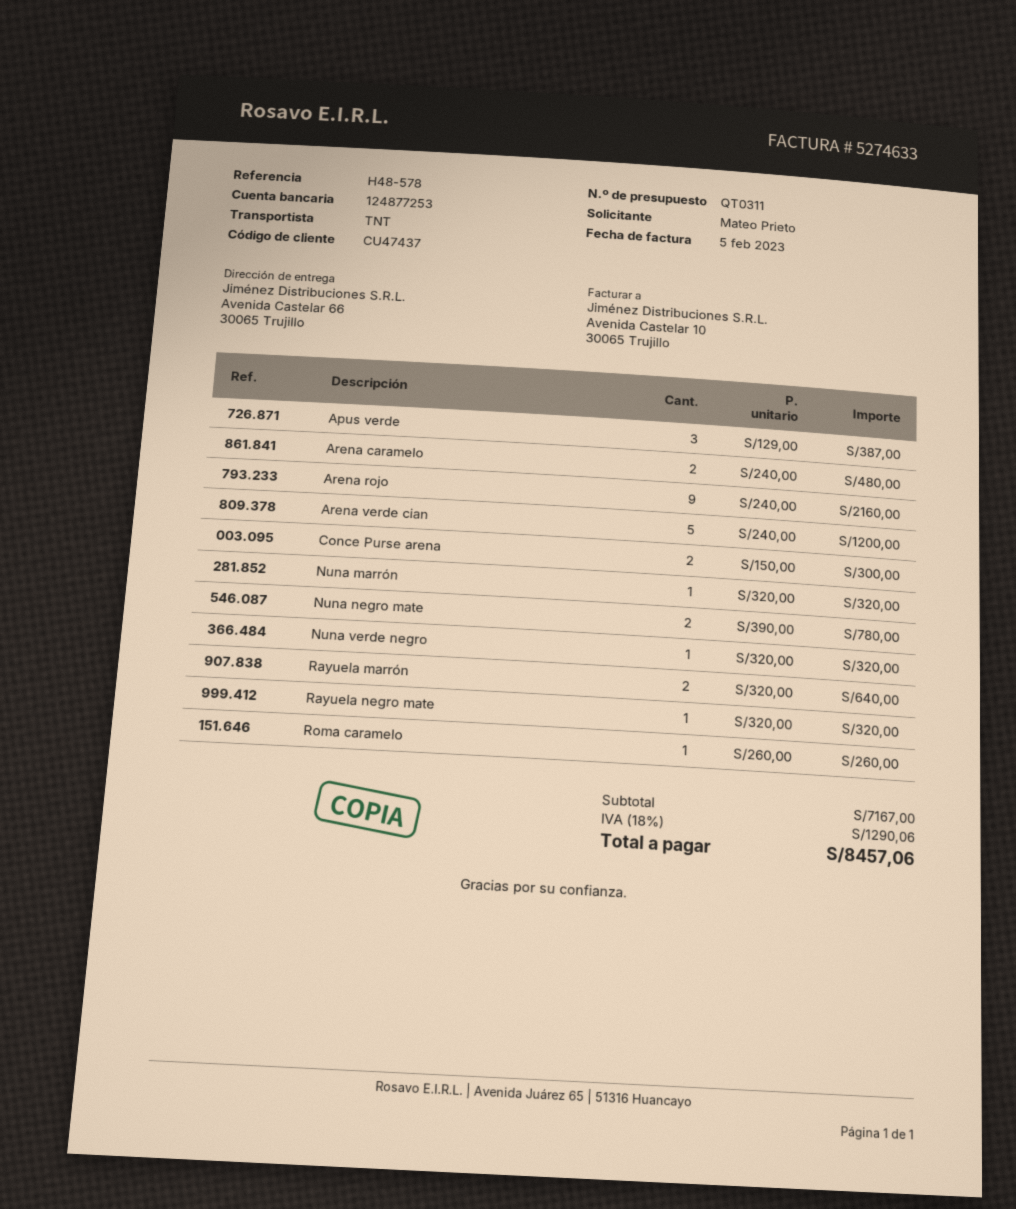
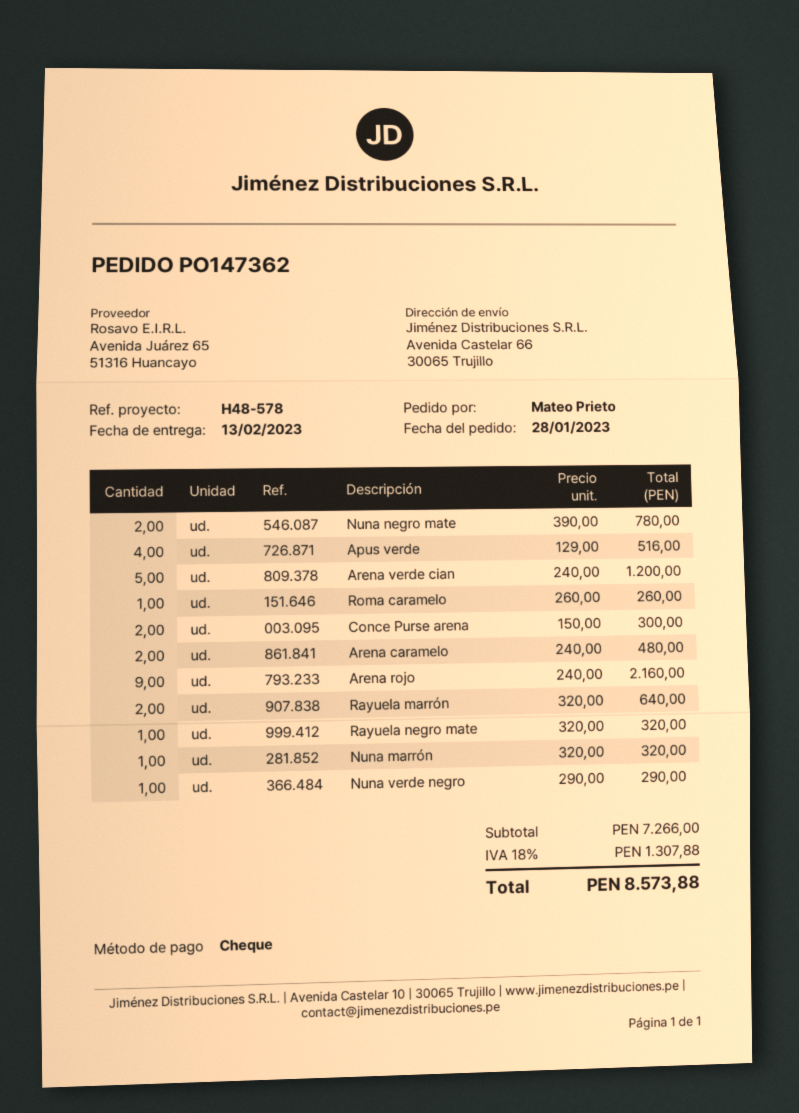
Apus verde: 3 x 129.00 = 387.00 -> 4 x 129.00 = 516.00
Nuna verde negro: 1 x 320.00 = 320.00 -> 1 x 290.00 = 290.00
subtotal: 7167.00 -> 7266.00
tax: 18% = 1290.06 -> 18% = 1307.88
total: 8457.06 -> 8573.88

